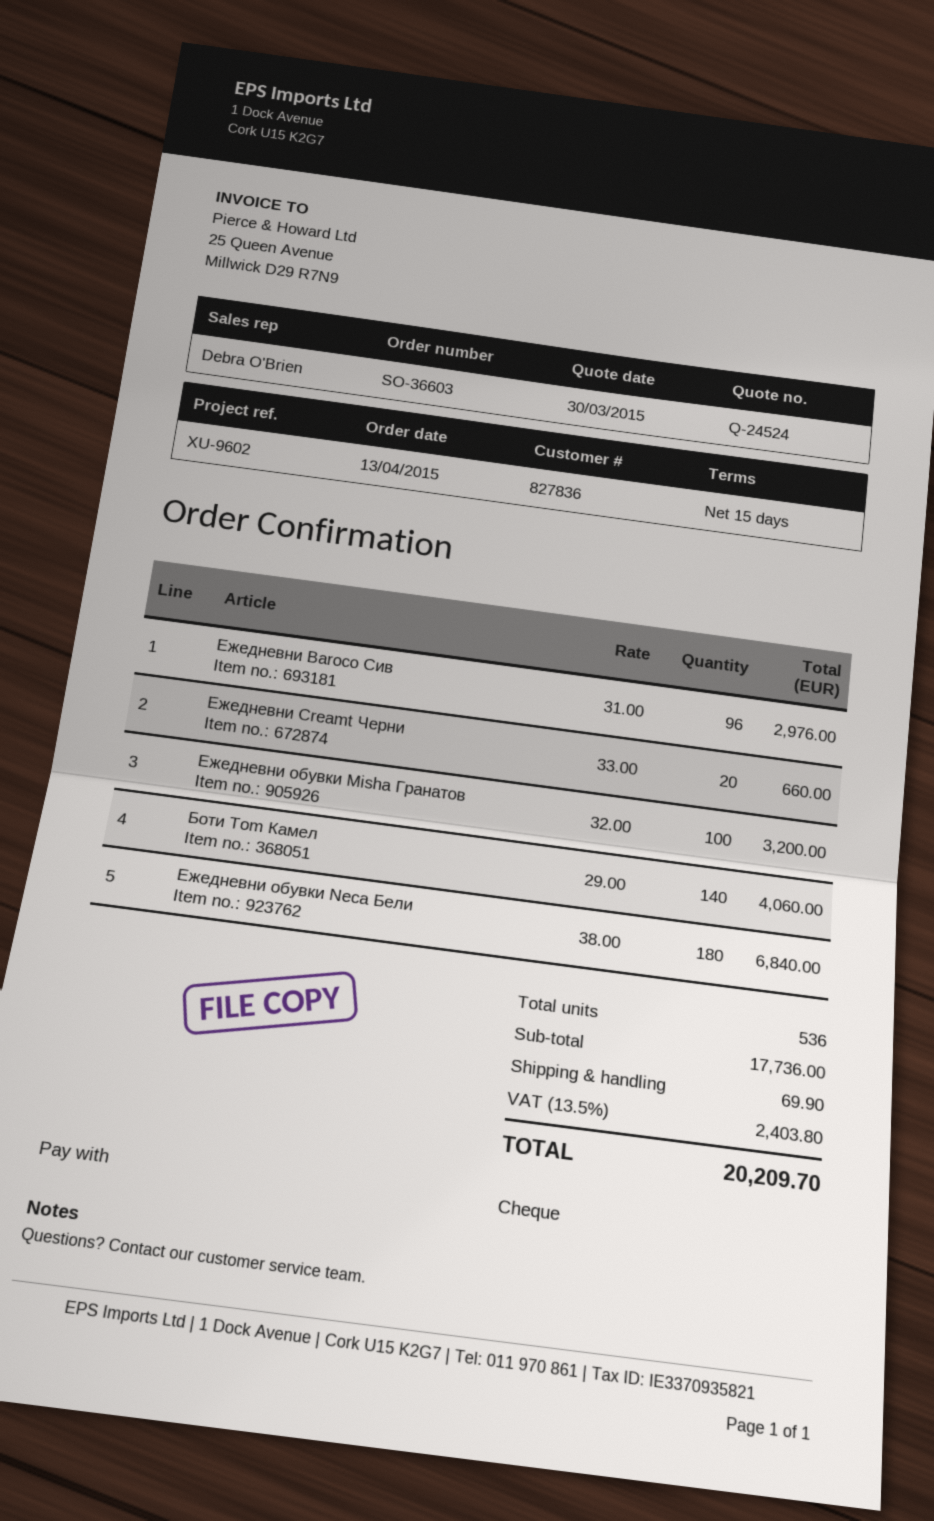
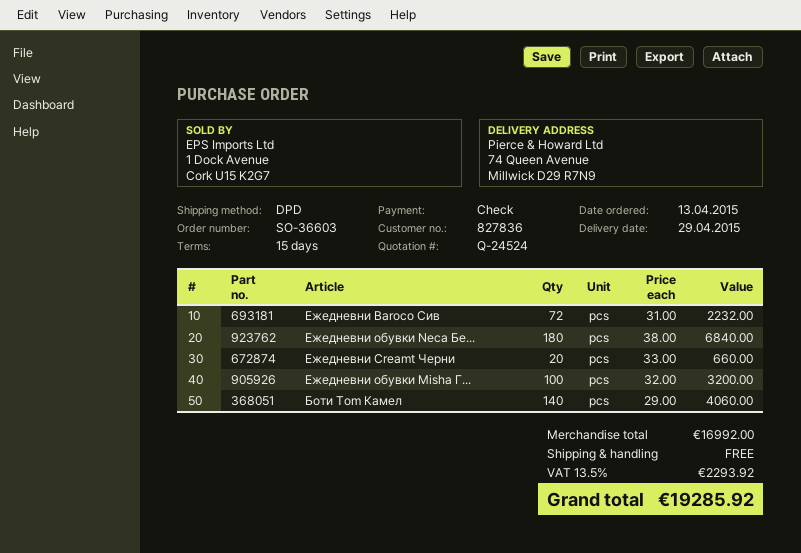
Ежедневни Baroco Сив: 96 x 31.00 = 2976.00 -> 72 x 31.00 = 2232.00
subtotal: 17736.00 -> 16992.00
shipping: 69.90 -> 0.00
tax: 13.5% = 2403.80 -> 13.5% = 2293.92
total: 20209.70 -> 19285.92

